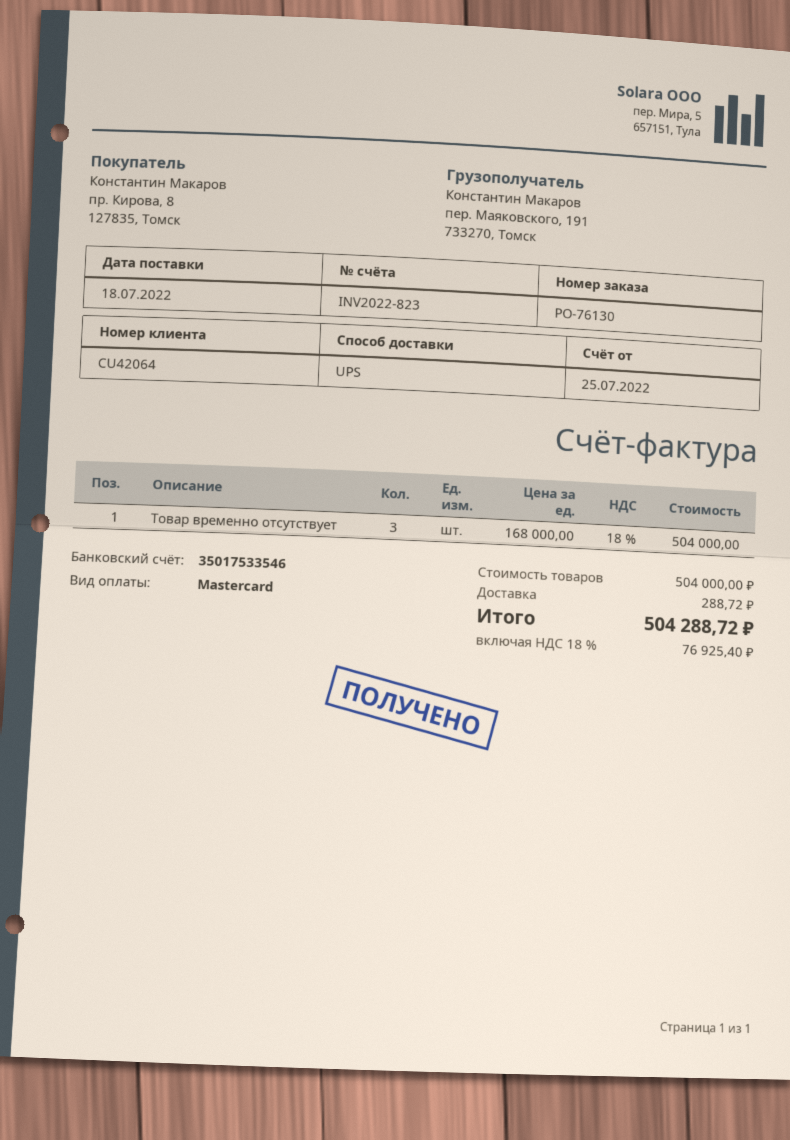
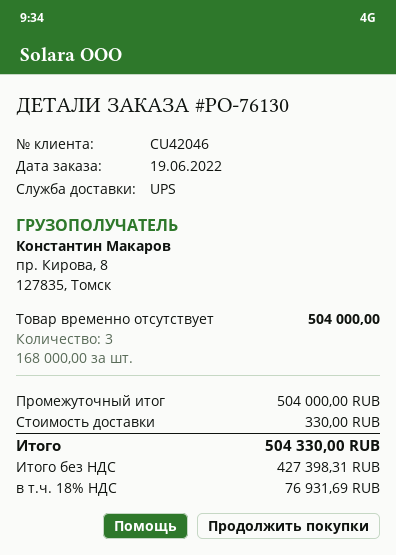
customer number: CU42064 -> CU42046
ship to: пер. Маяковского, 191, 733270, Томск -> пр. Кирова, 8, 127835, Томск
shipping: 288.72 -> 330.00
tax: 18% = 76925.40 -> 18% = 76931.69
total: 504288.72 -> 504330.00

